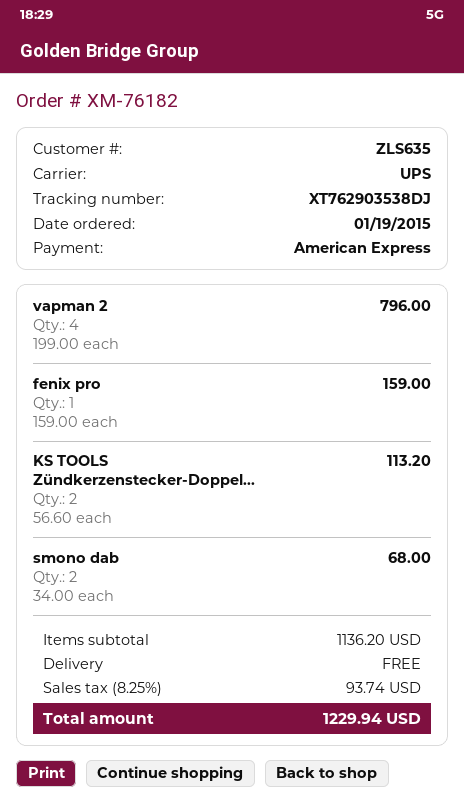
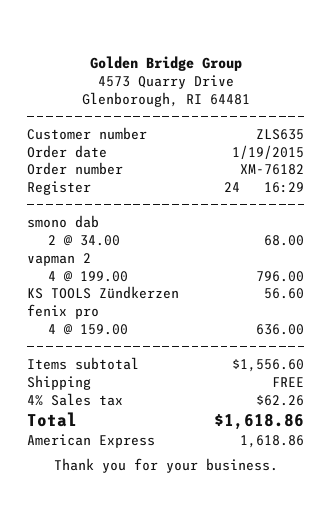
fenix pro: 1 x 159.00 = 159.00 -> 4 x 159.00 = 636.00
KS TOOLS Zündkerzenstecker-Doppel...: 2 x 56.60 = 113.20 -> 1 x 56.60 = 56.60
subtotal: 1136.20 -> 1556.60
tax: 8.25% = 93.74 -> 4% = 62.26
total: 1229.94 -> 1618.86

